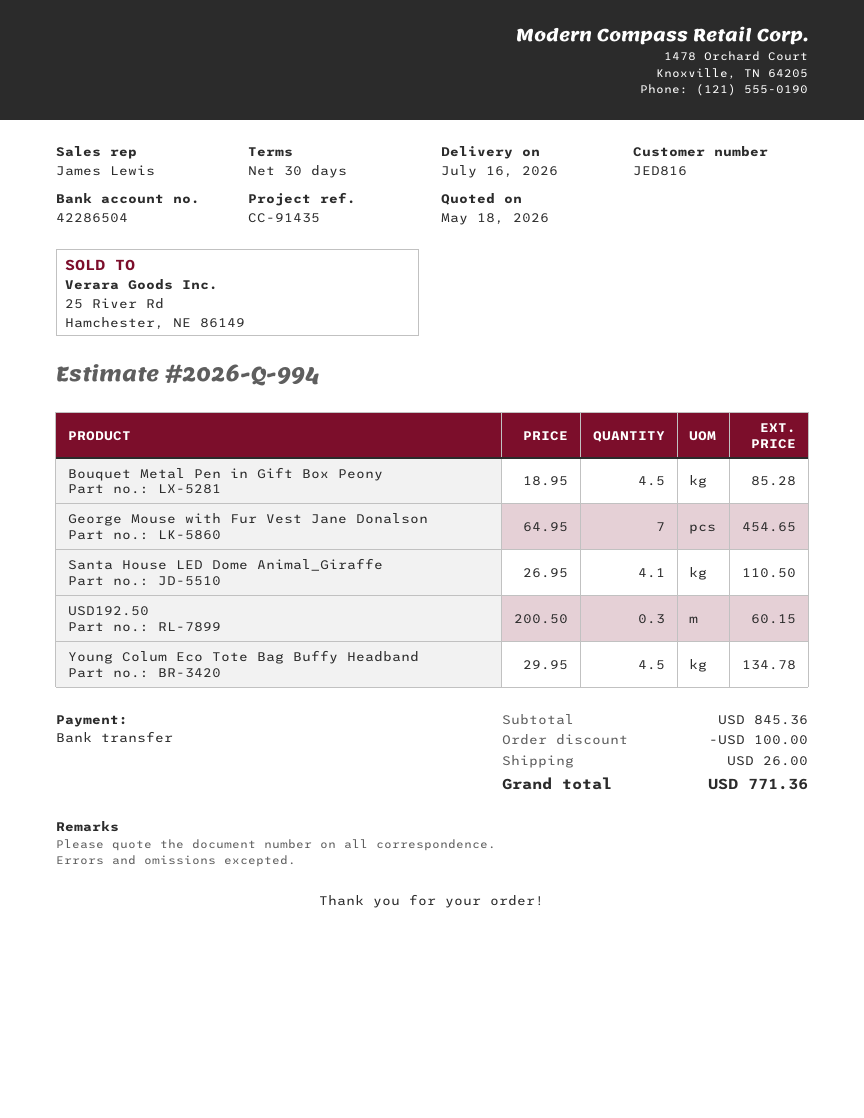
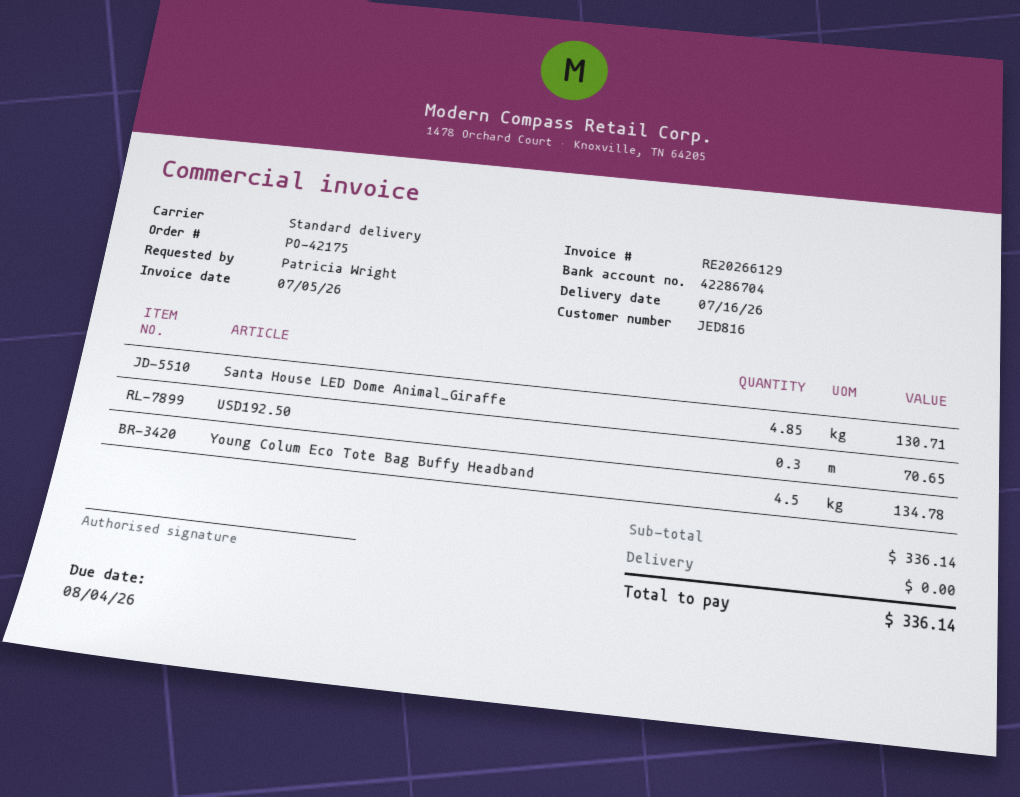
bank account: 42286504 -> 42286704
Bouquet Metal Pen in Gift Box Peony: 4.5 for 85.28 -> none
George Mouse with Fur Vest Jane Donalson: 7 for 454.65 -> none
Santa House LED Dome Animal_Giraffe: 4.1 for 110.50 -> 4.85 for 130.71
USD192.50: 0.3 for 60.15 -> 0.3 for 70.65
subtotal: 845.36 -> 336.14
discount: 100.00 -> none
shipping: 26.00 -> 0.00
total: 771.36 -> 336.14

